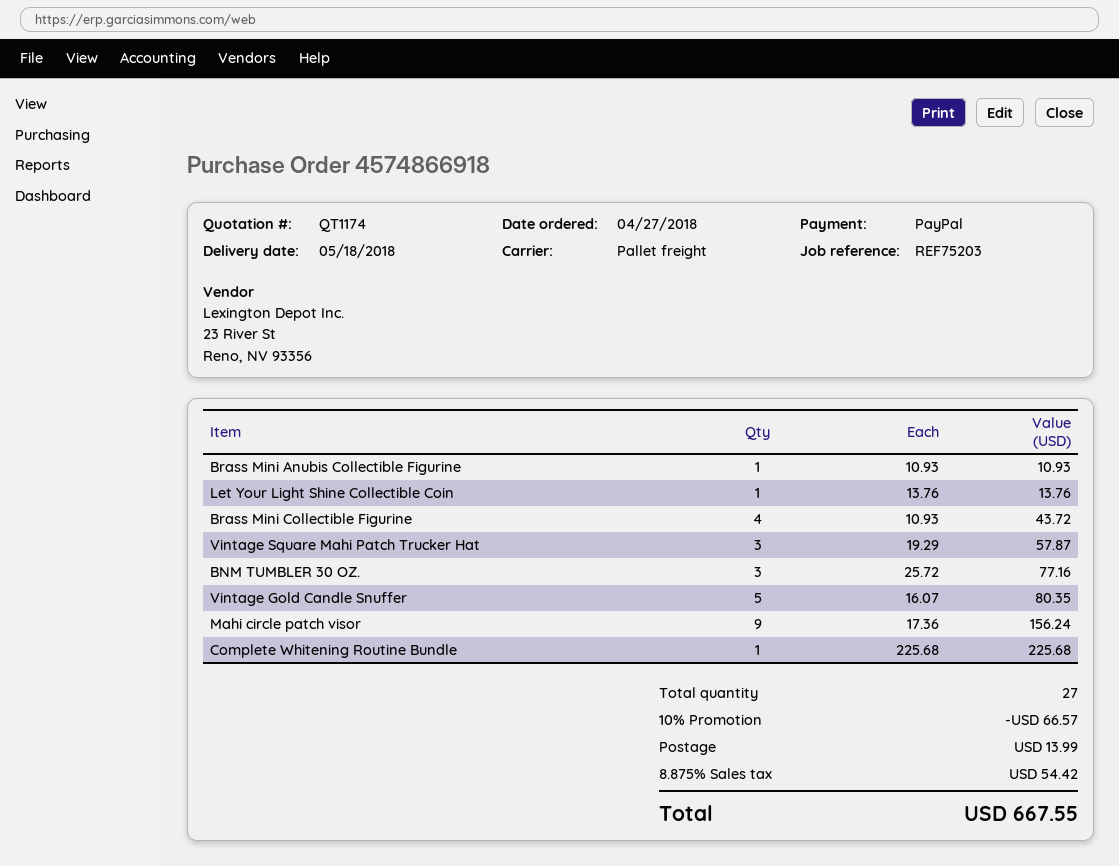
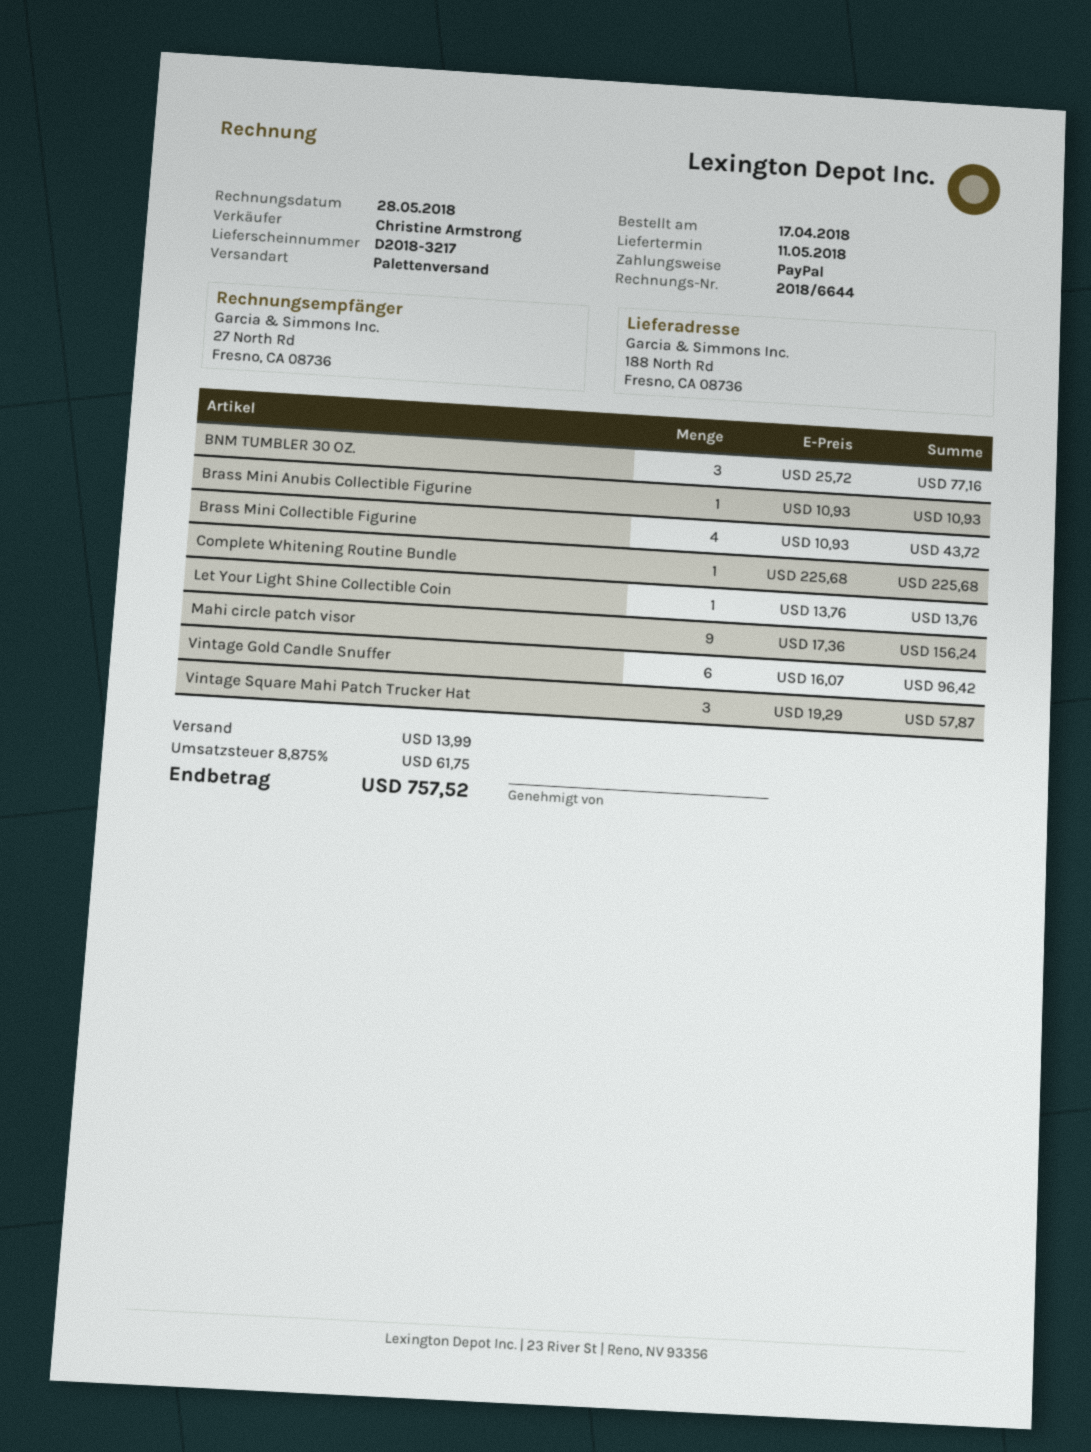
order date: 2018-04-27 -> 2018-04-17
delivery date: 2018-05-18 -> 2018-05-11
Vintage Gold Candle Snuffer: 5 x 16.07 = 80.35 -> 6 x 16.07 = 96.42
discount: 10% = 66.57 -> none
tax: 8.875% = 54.42 -> 8.875% = 61.75
total: 667.55 -> 757.52

